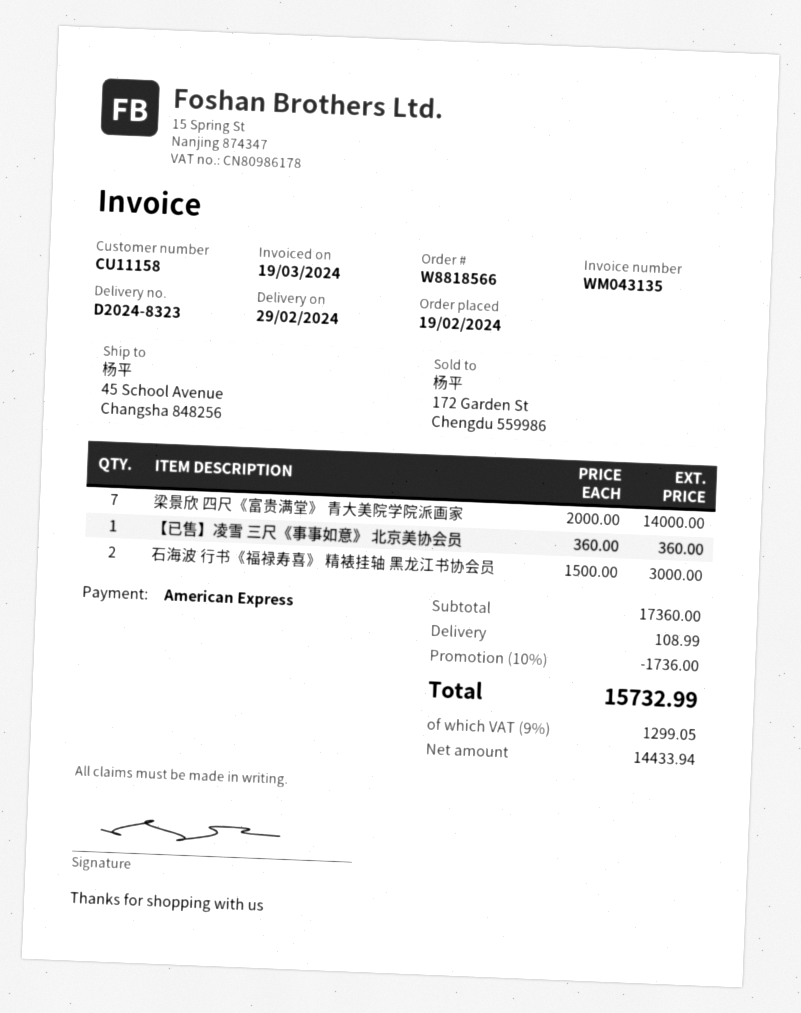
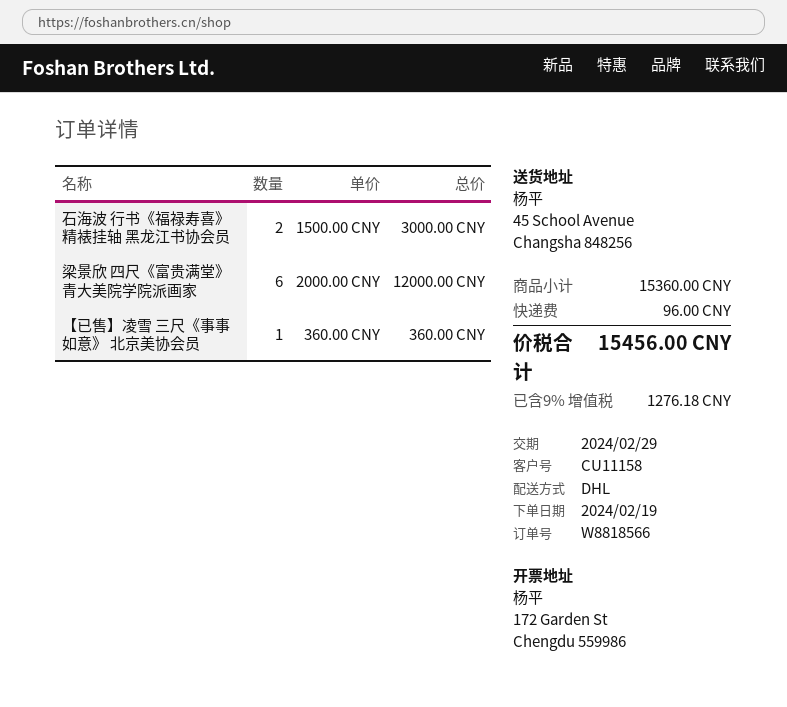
梁景欣 四尺《富贵满堂》 青大美院学院派画家: 7 x 2000.00 = 14000.00 -> 6 x 2000.00 = 12000.00
subtotal: 17360.00 -> 15360.00
discount: 10% = 1736.00 -> none
shipping: 108.99 -> 96.00
tax: 9% = 1299.05 -> 9% = 1276.18
total: 15732.99 -> 15456.00

